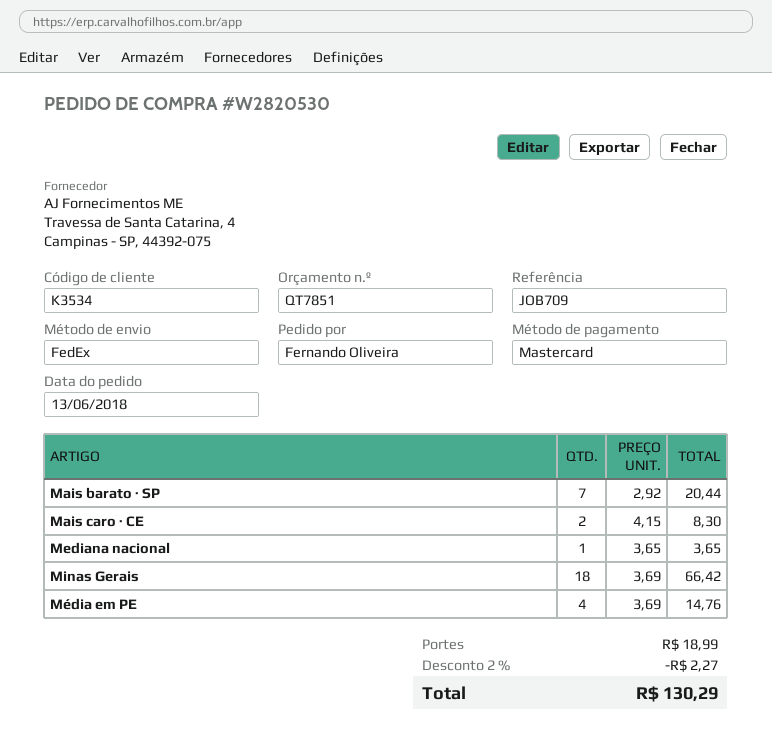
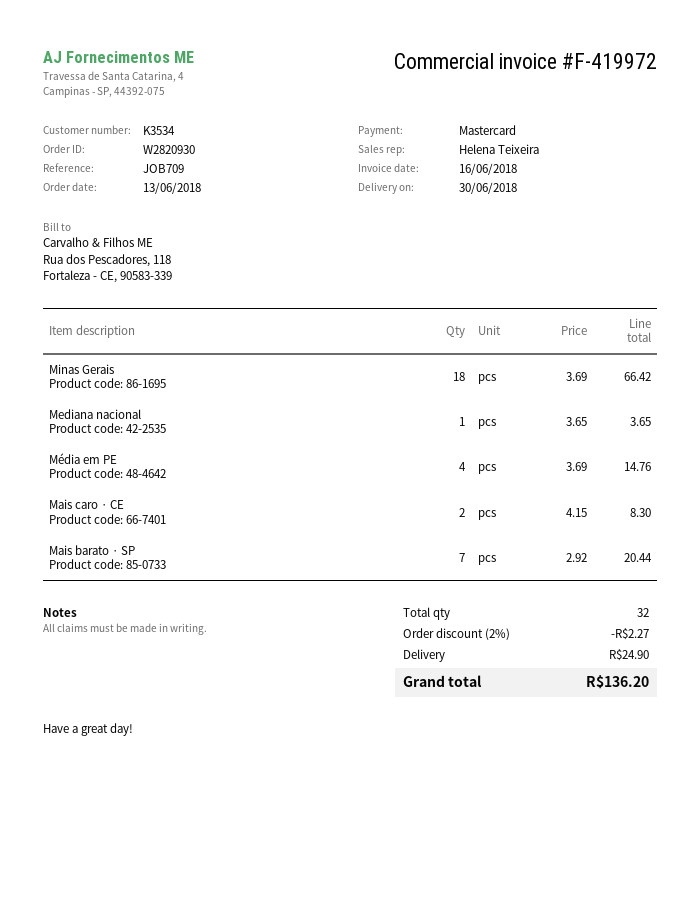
order number: W2820530 -> W2820930
shipping: 18.99 -> 24.90
total: 130.29 -> 136.20

